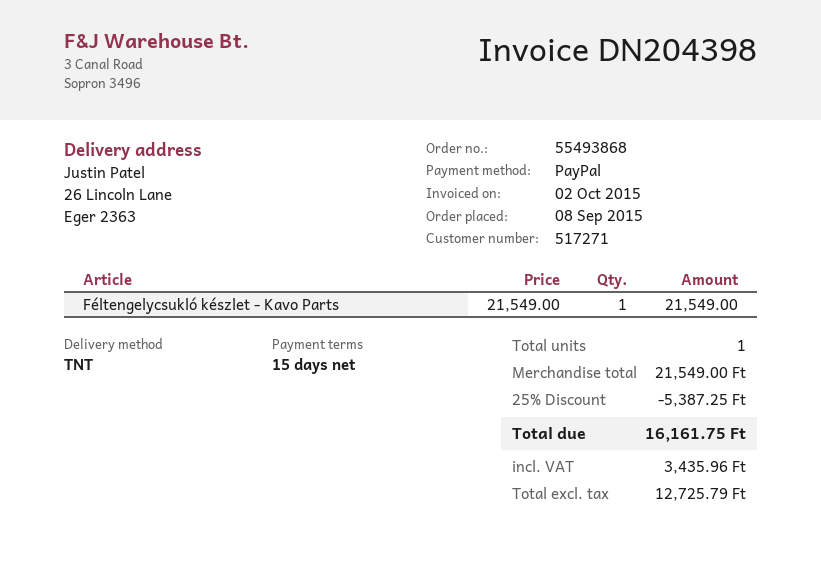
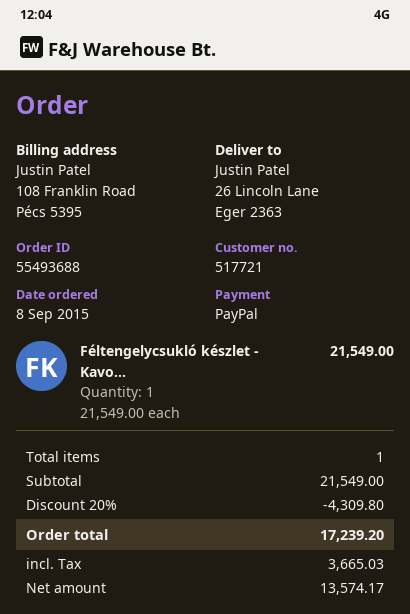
order number: 55493868 -> 55493688
customer number: 517271 -> 517721
discount: 25% = 5387.25 -> 20% = 4309.80
net: 12725.79 -> 13574.17
tax: 3435.96 -> 3665.03
total: 16161.75 -> 17239.20

